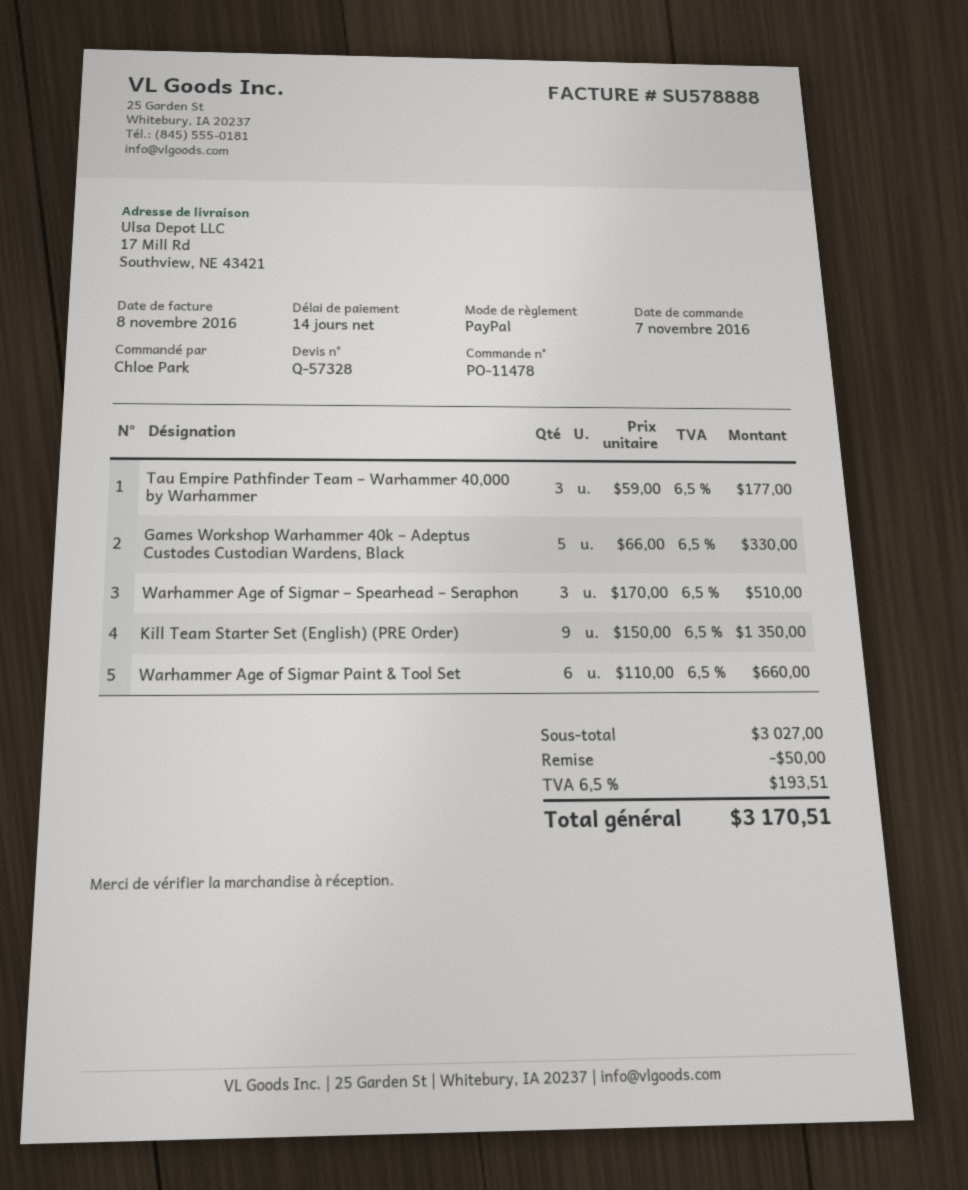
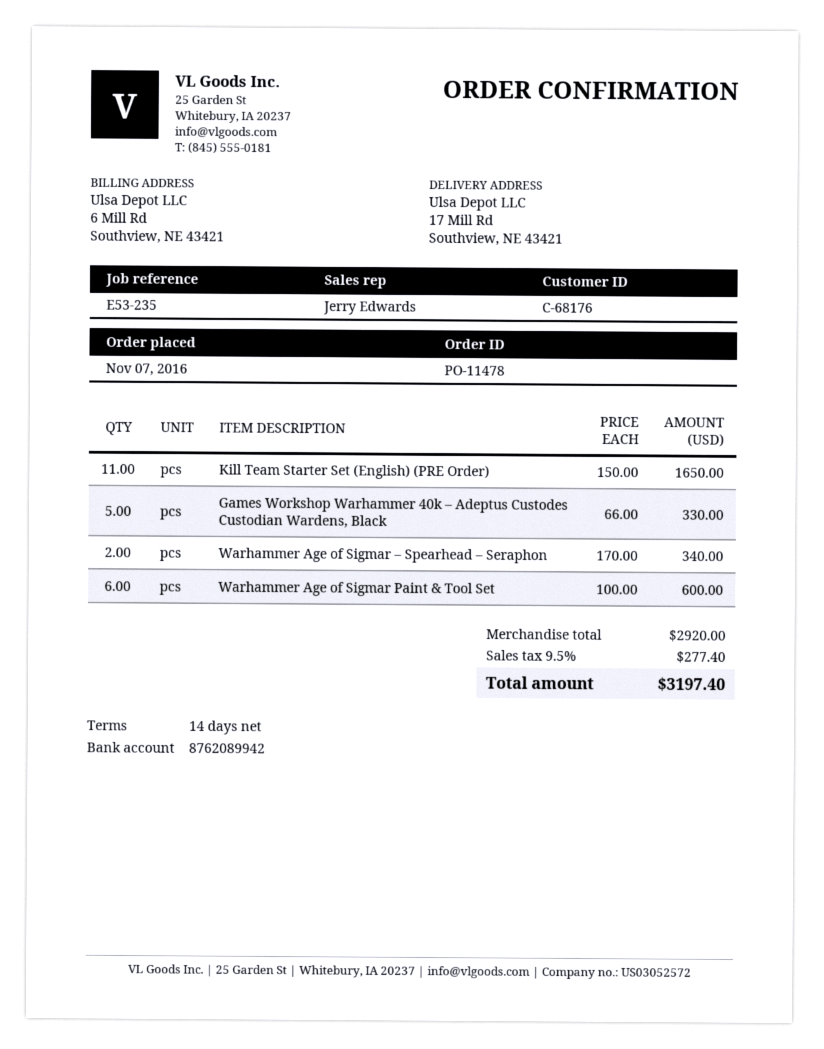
Tau Empire Pathfinder Team – Warhammer 40,000 by Warhammer: 3 x 59.00 = 177.00 -> none
Warhammer Age of Sigmar – Spearhead – Seraphon: 3 x 170.00 = 510.00 -> 2 x 170.00 = 340.00
Kill Team Starter Set (English) (PRE Order): 9 x 150.00 = 1350.00 -> 11 x 150.00 = 1650.00
Warhammer Age of Sigmar Paint & Tool Set: 6 x 110.00 = 660.00 -> 6 x 100.00 = 600.00
subtotal: 3027.00 -> 2920.00
discount: 50.00 -> none
tax: 6.5% = 193.51 -> 9.5% = 277.40
total: 3170.51 -> 3197.40

